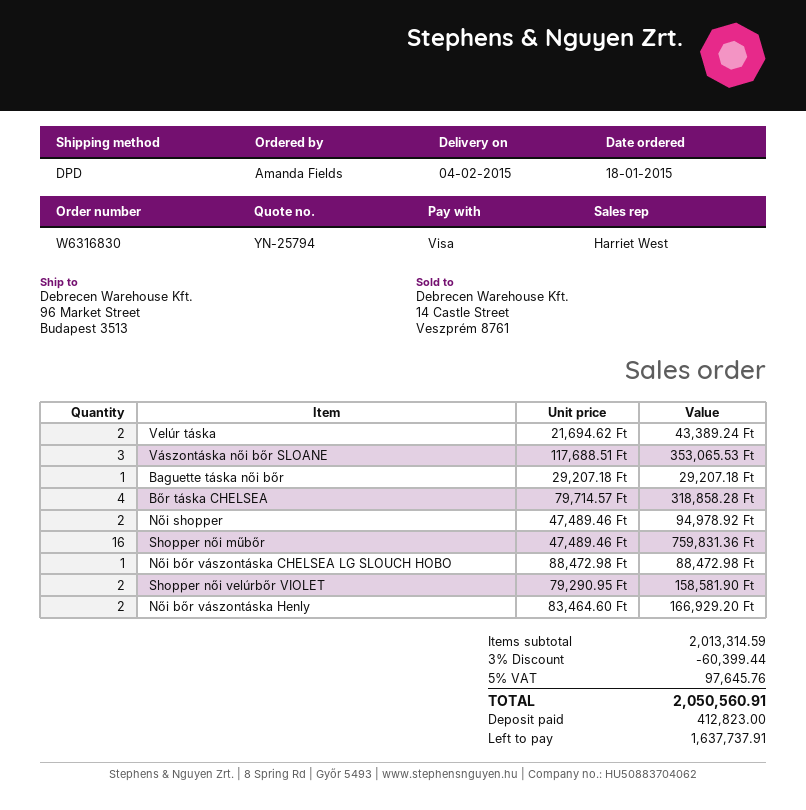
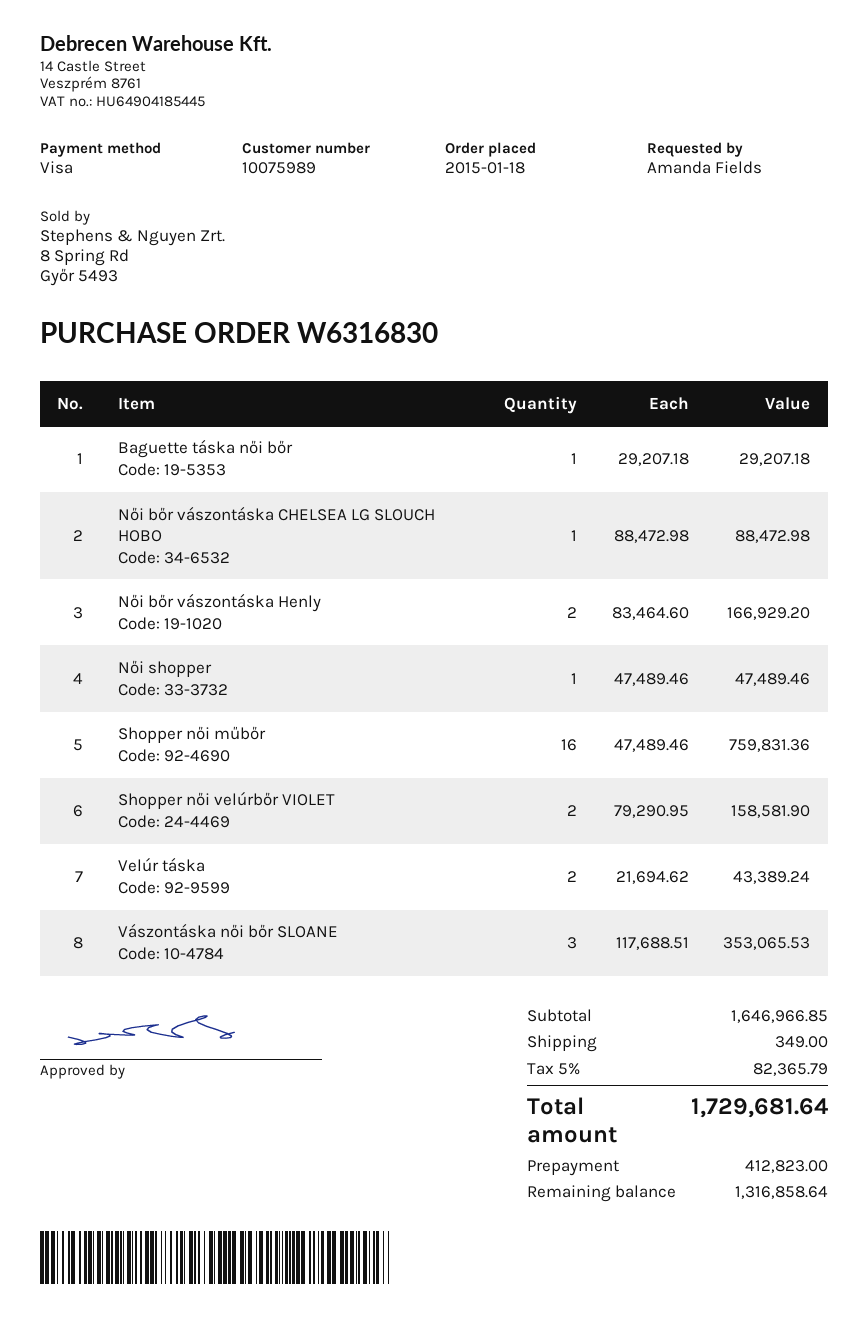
Bőr táska CHELSEA: 4 x 79714.57 = 318858.28 -> none
Női shopper: 2 x 47489.46 = 94978.92 -> 1 x 47489.46 = 47489.46
subtotal: 2013314.59 -> 1646966.85
discount: 3% = 60399.44 -> none
shipping: none -> 349.00
tax: 5% = 97645.76 -> 5% = 82365.79
total: 2050560.91 -> 1729681.64
balance: 1637737.91 -> 1316858.64

